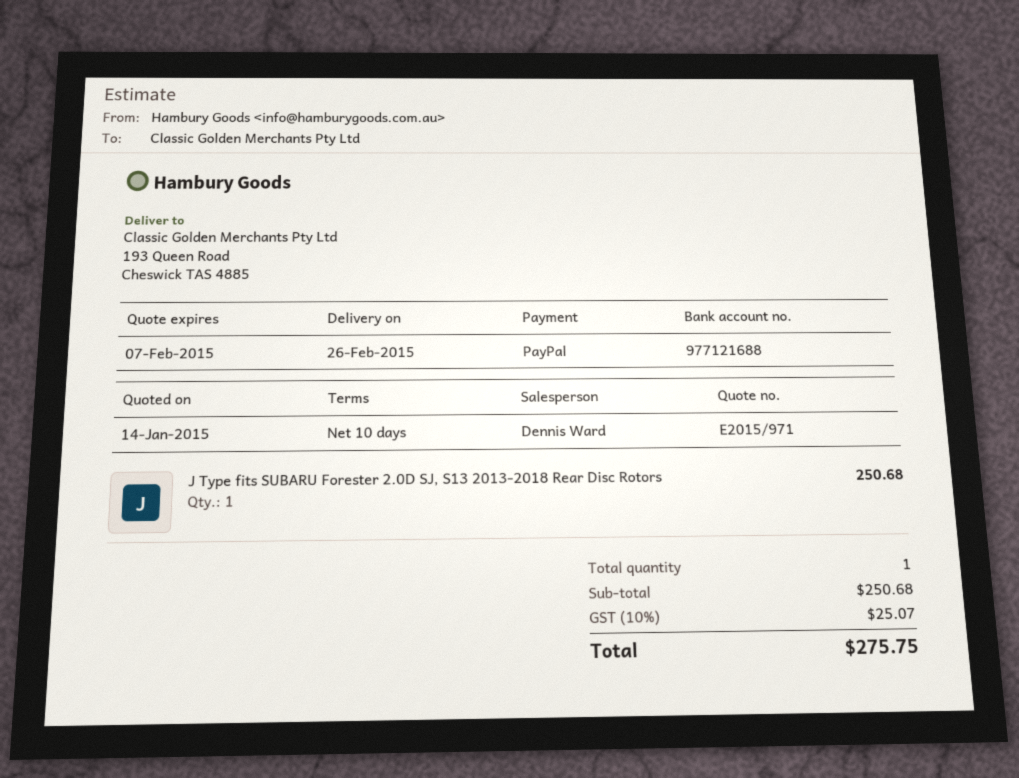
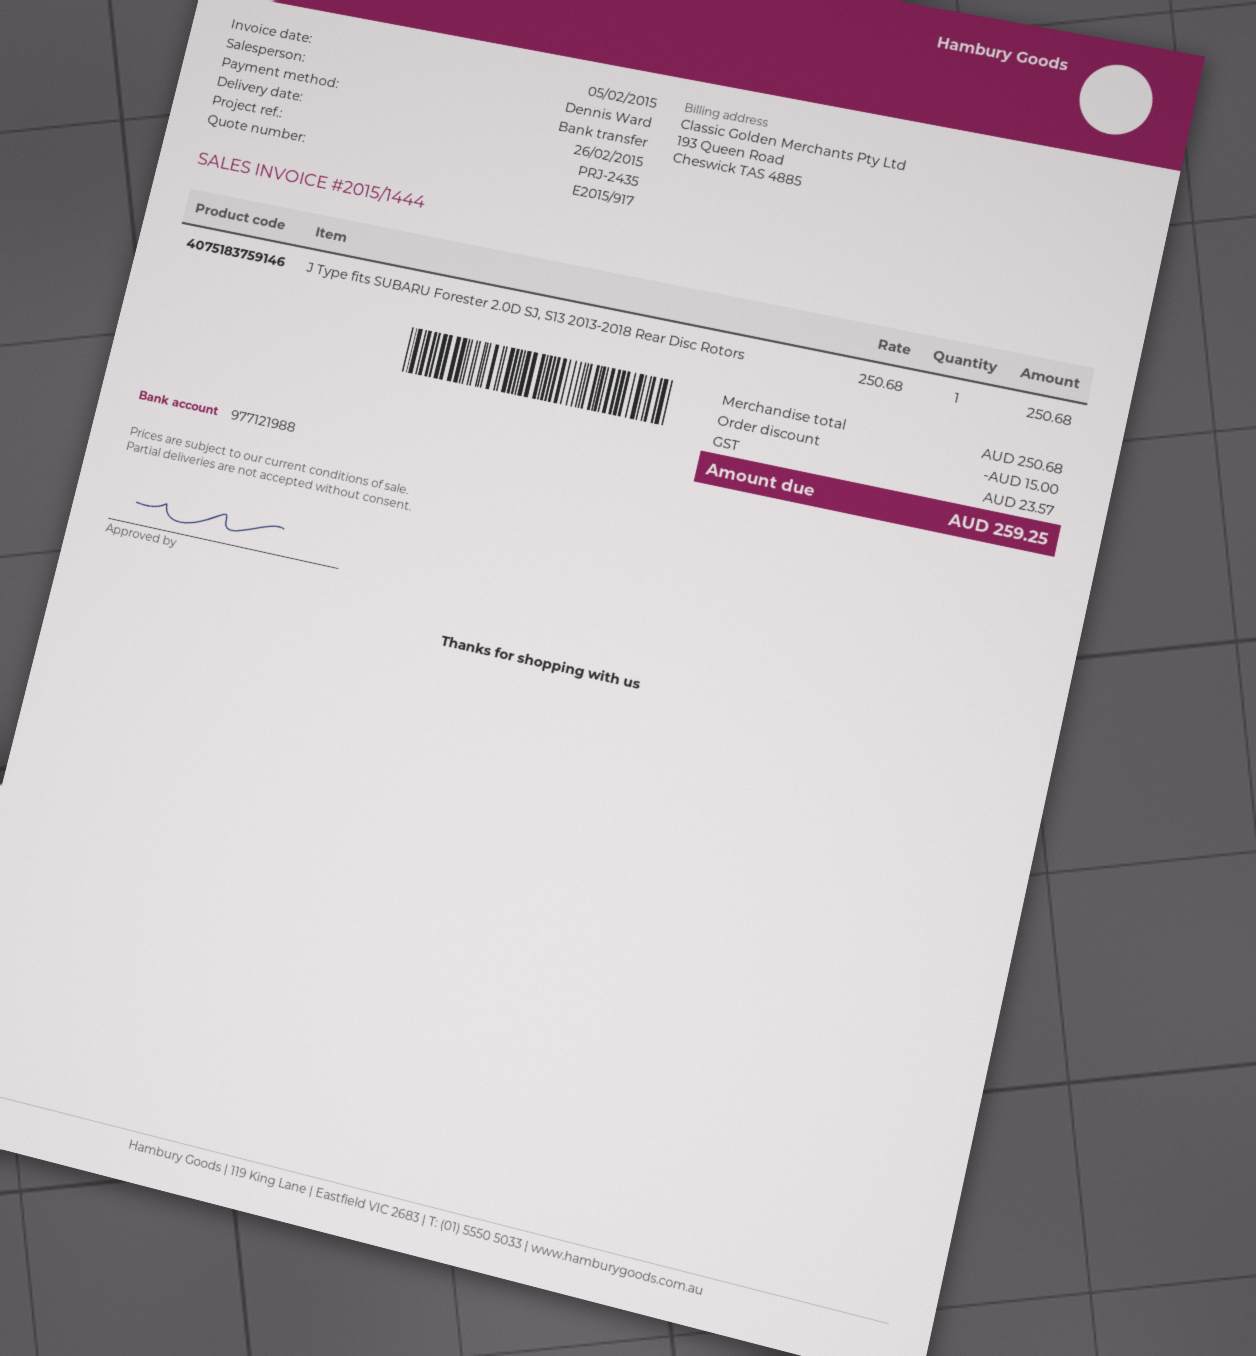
quote number: E2015/971 -> E2015/917
payment method: PayPal -> bank transfer
bank account: 977121688 -> 977121988
discount: none -> 15.00
tax: 25.07 -> 23.57
total: 275.75 -> 259.25

